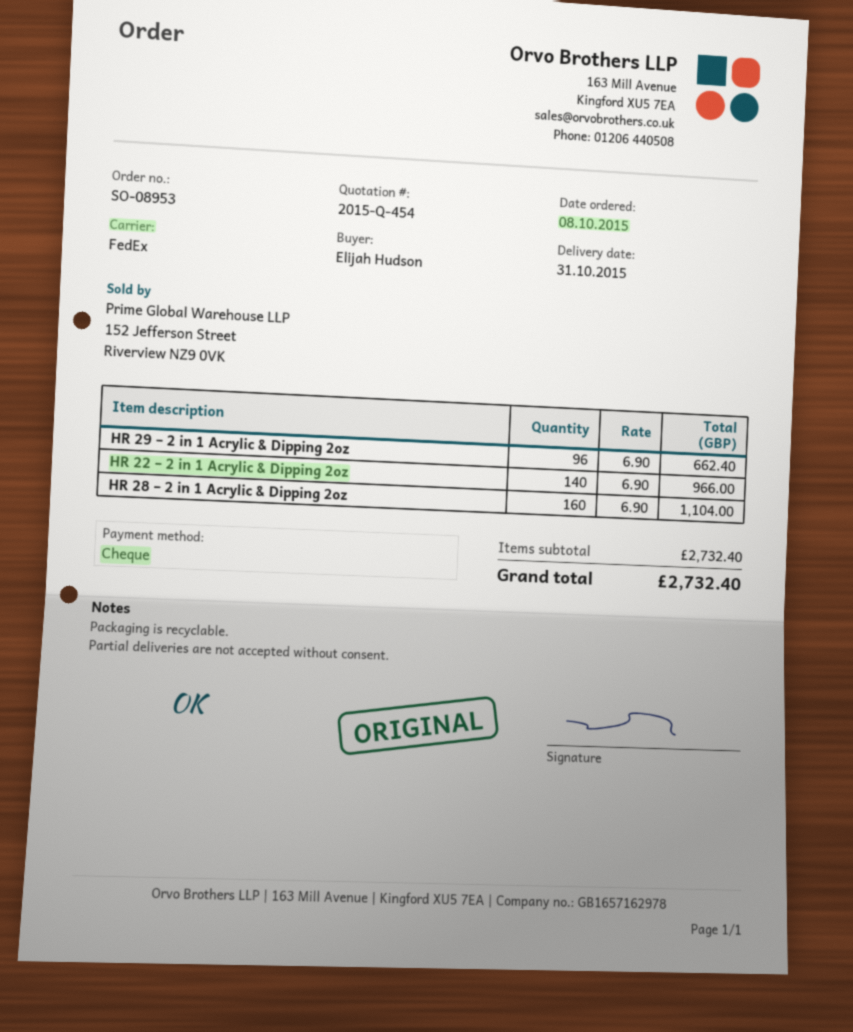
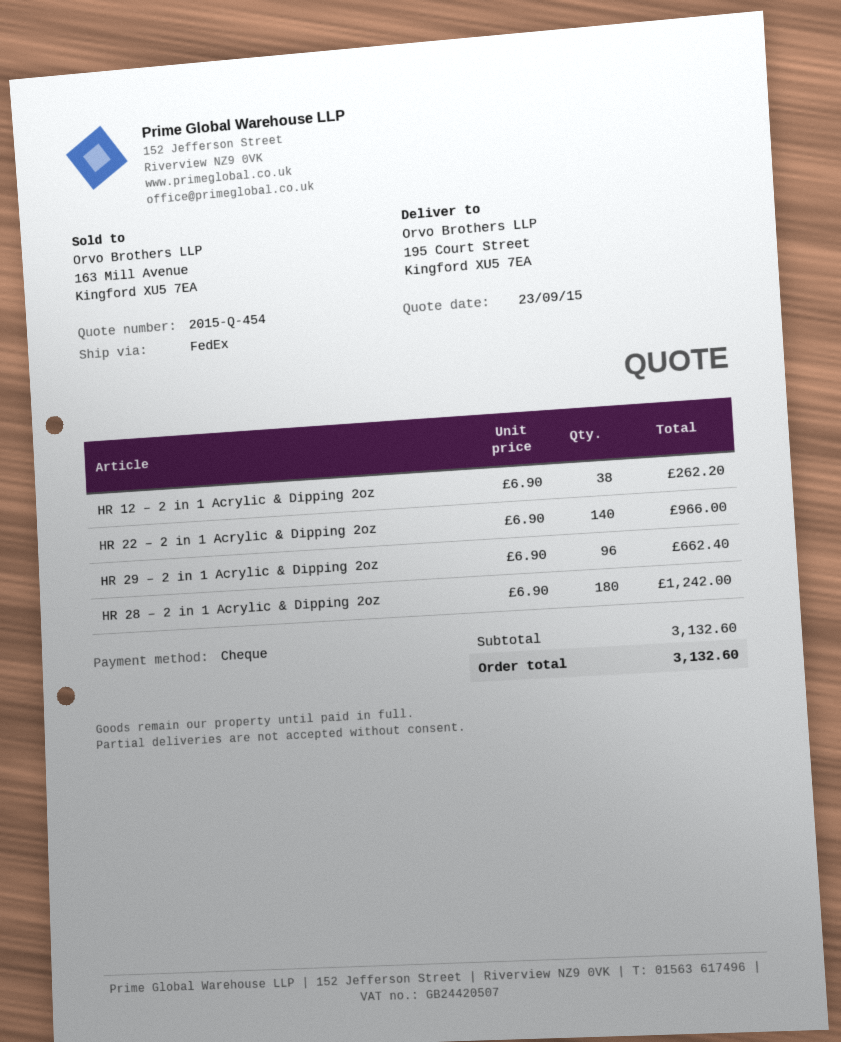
HR 28 – 2 in 1 Acrylic & Dipping 2oz: 160 x 6.90 = 1104.00 -> 180 x 6.90 = 1242.00
HR 12 – 2 in 1 Acrylic & Dipping 2oz: none -> 38 x 6.90 = 262.20
subtotal: 2732.40 -> 3132.60
total: 2732.40 -> 3132.60

